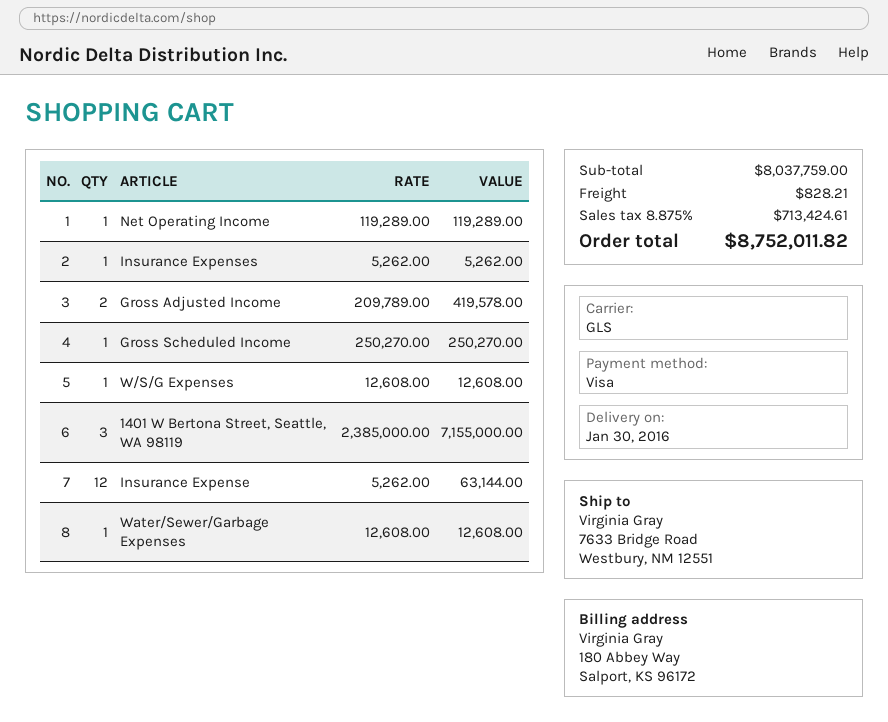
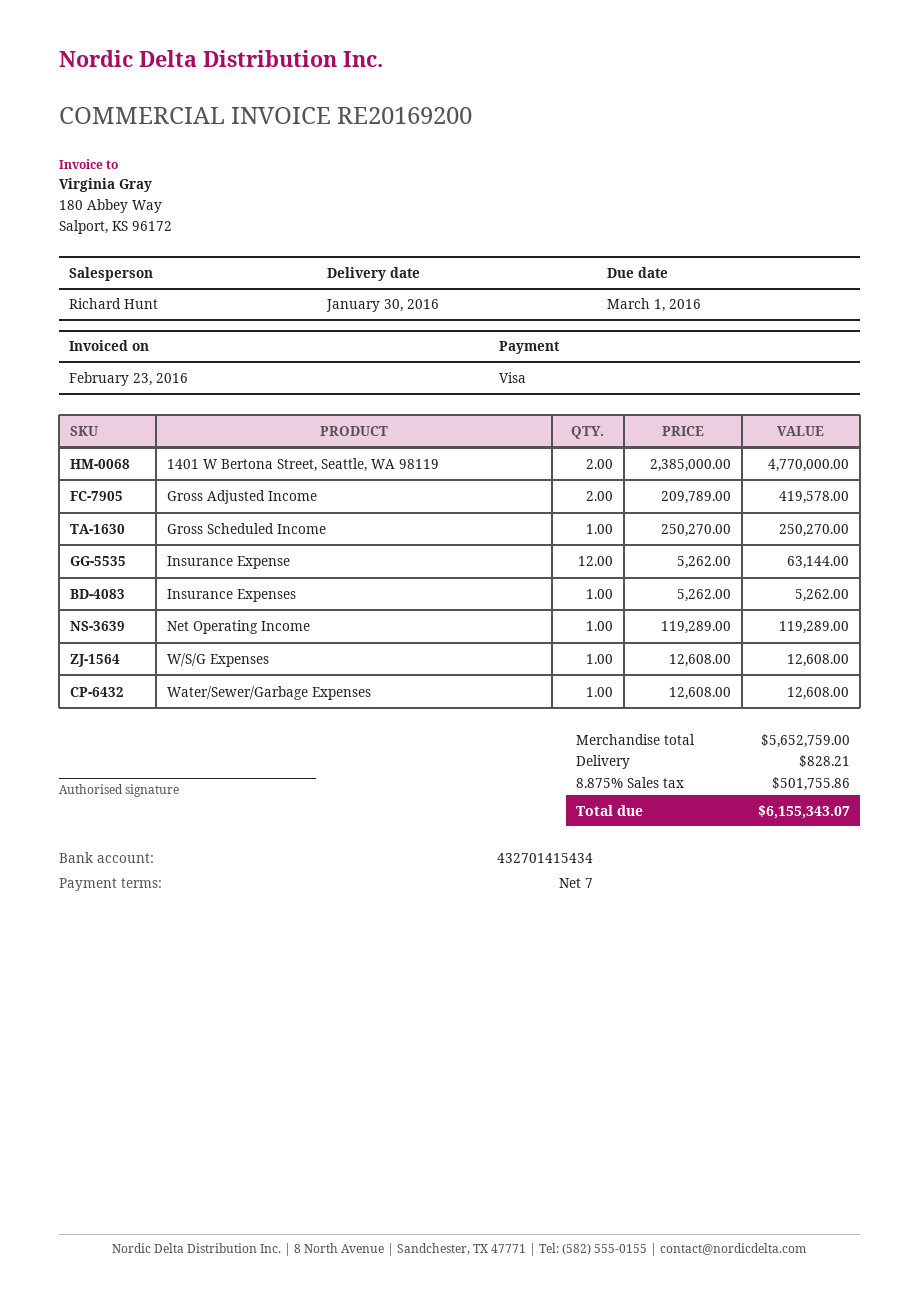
1401 W Bertona Street, Seattle, WA 98119: 3 x 2385000.00 = 7155000.00 -> 2 x 2385000.00 = 4770000.00
subtotal: 8037759.00 -> 5652759.00
tax: 8.875% = 713424.61 -> 8.875% = 501755.86
total: 8752011.82 -> 6155343.07

